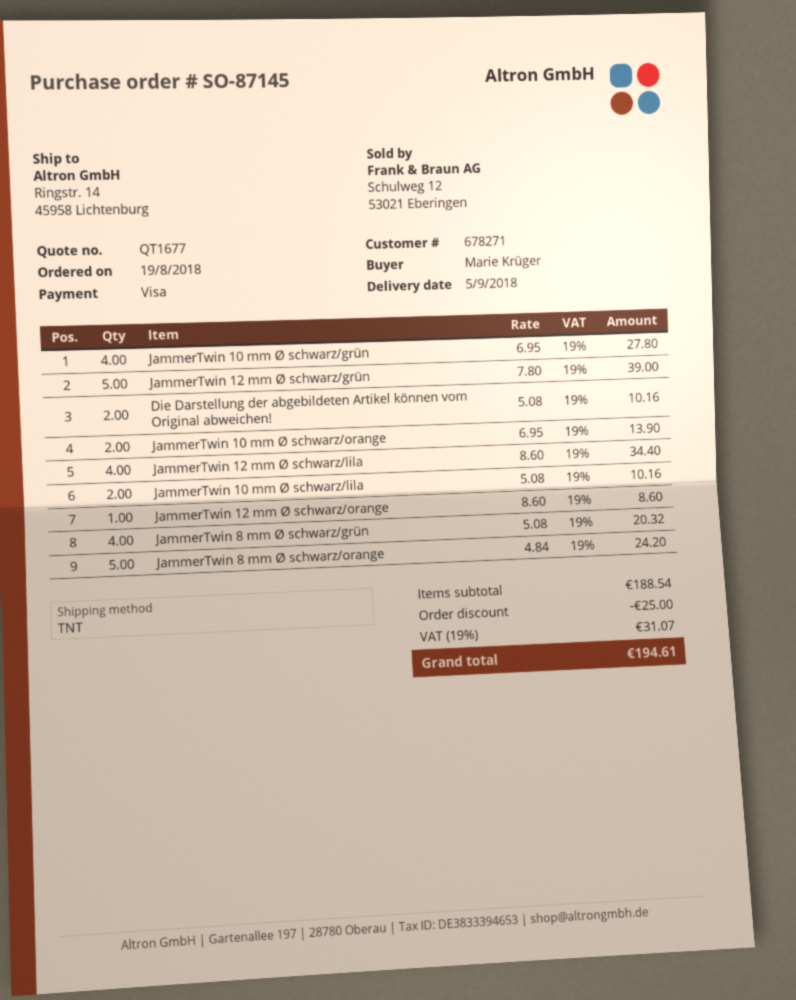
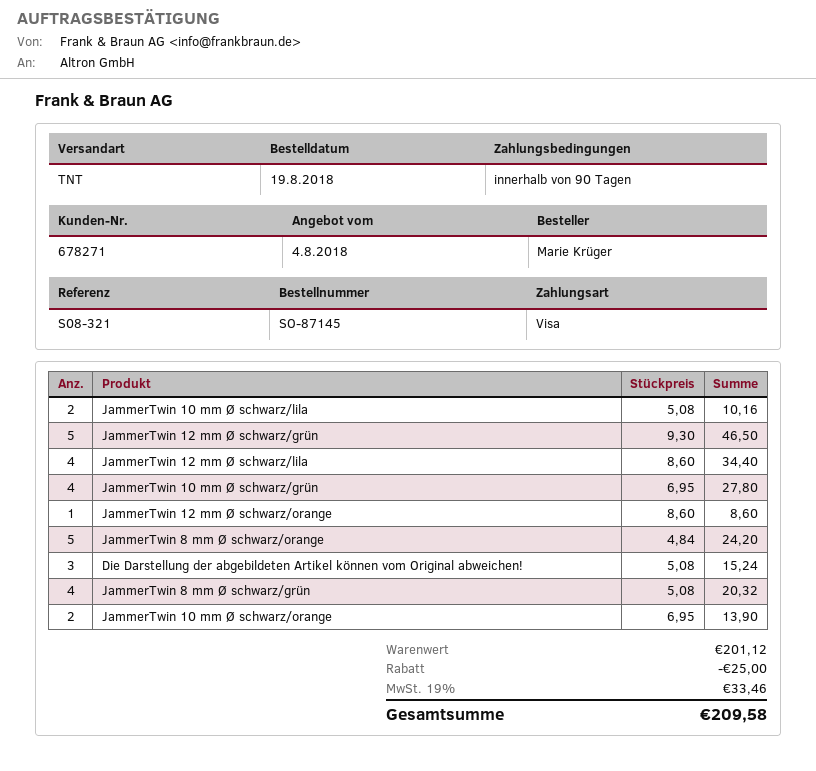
JammerTwin 12 mm Ø schwarz/grün: 5 x 7.80 = 39.00 -> 5 x 9.30 = 46.50
Die Darstellung der abgebildeten Artikel können vom Original abweichen!: 2 x 5.08 = 10.16 -> 3 x 5.08 = 15.24
subtotal: 188.54 -> 201.12
tax: 19% = 31.07 -> 19% = 33.46
total: 194.61 -> 209.58

